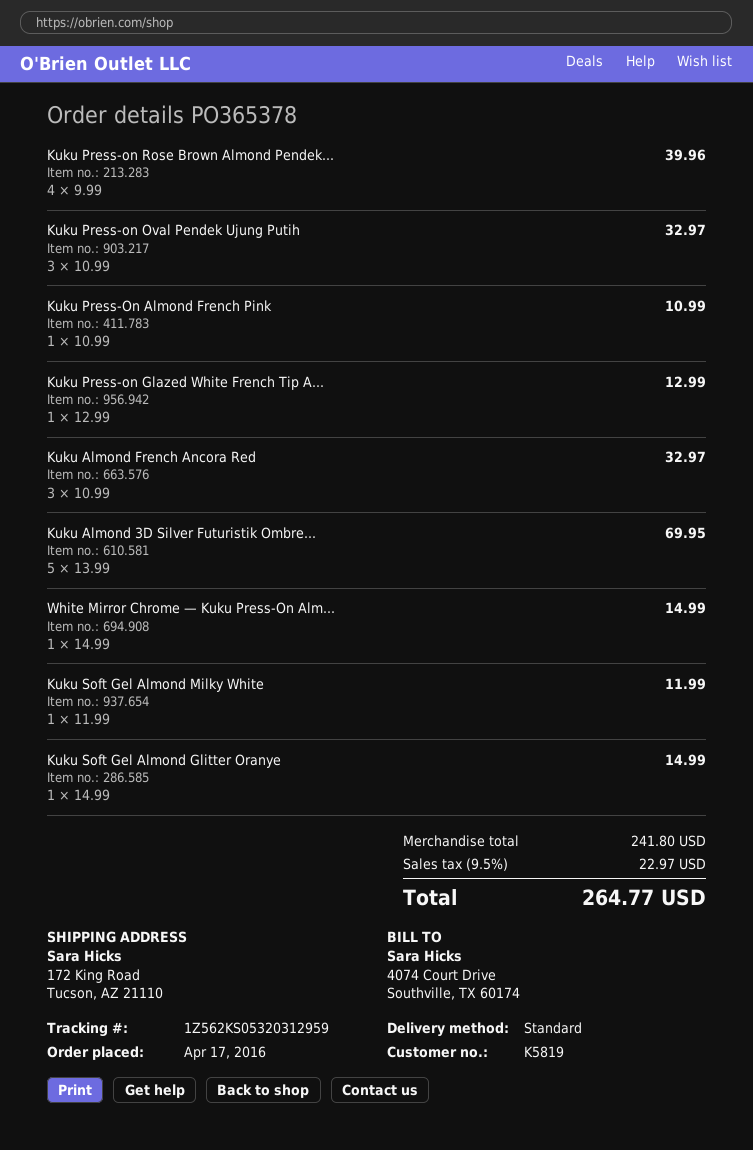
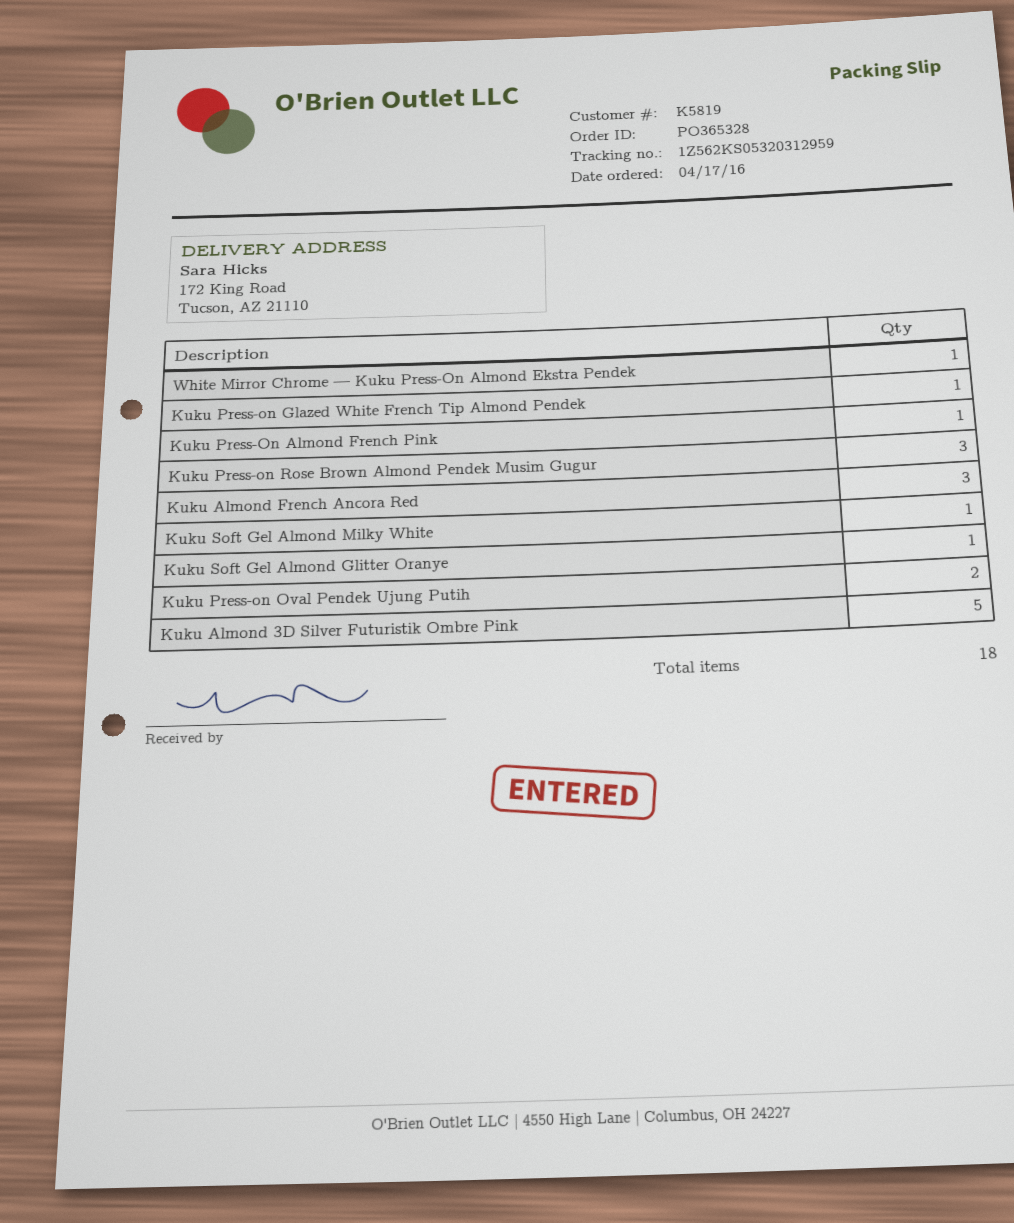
order number: PO365378 -> PO365328
Kuku Press-on Rose Brown Almond Pendek...: 4 -> 3
Kuku Press-on Oval Pendek Ujung Putih: 3 -> 2

